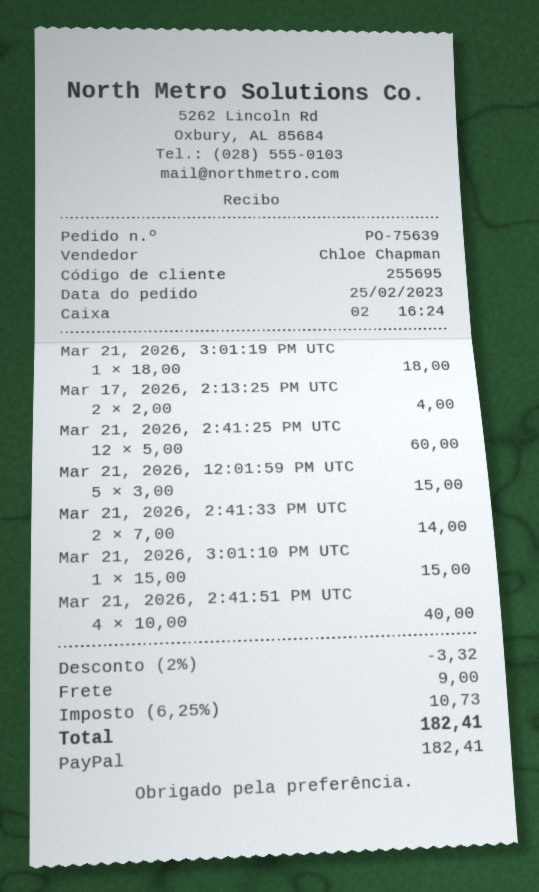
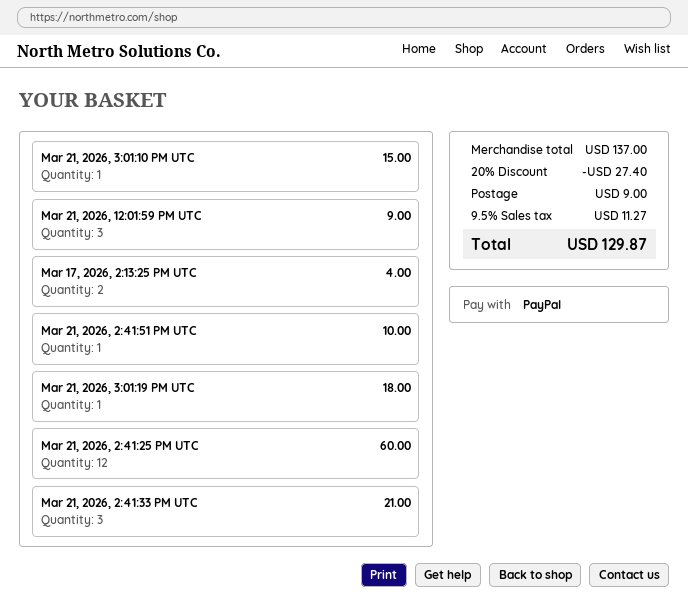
Mar 21, 2026, 12:01:59 PM UTC: 5 for 15.00 -> 3 for 9.00
Mar 21, 2026, 2:41:33 PM UTC: 2 for 14.00 -> 3 for 21.00
Mar 21, 2026, 2:41:51 PM UTC: 4 for 40.00 -> 1 for 10.00
discount: 2% = 3.32 -> 20% = 27.40
tax: 6.25% = 10.73 -> 9.5% = 11.27
total: 182.41 -> 129.87

